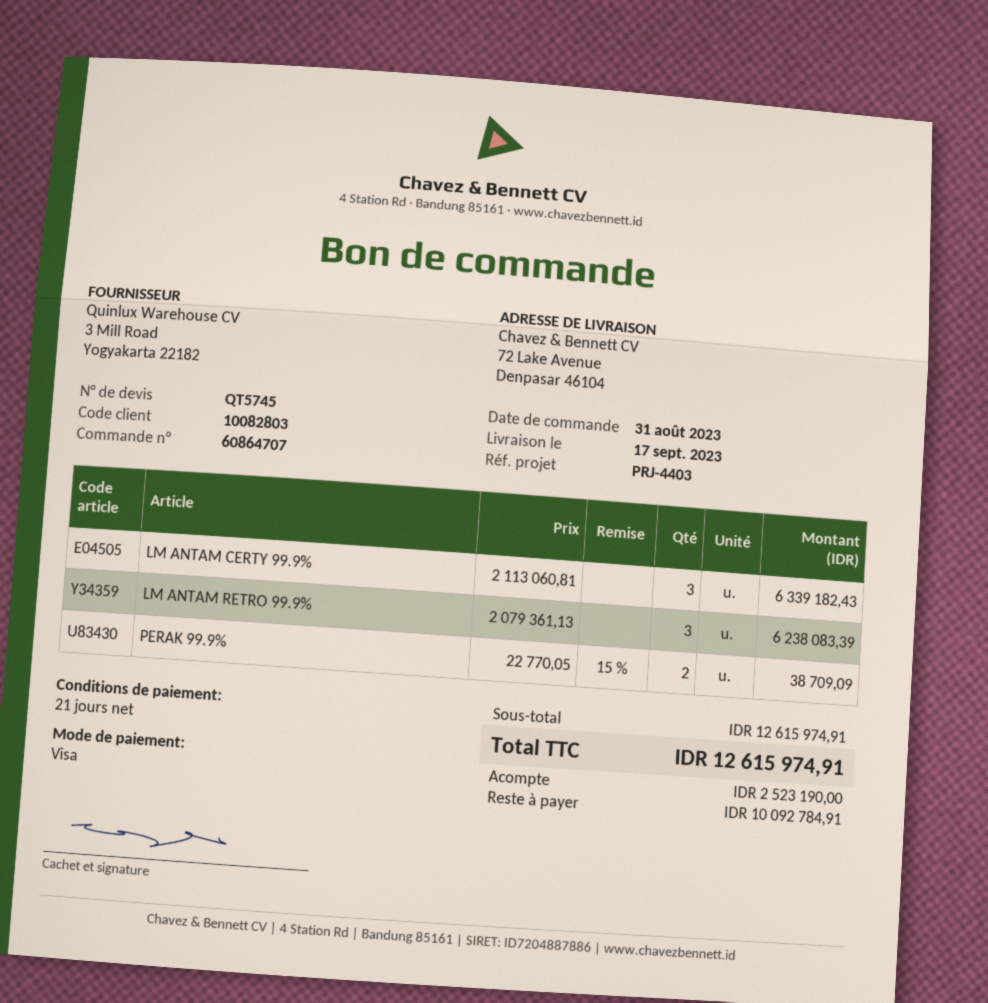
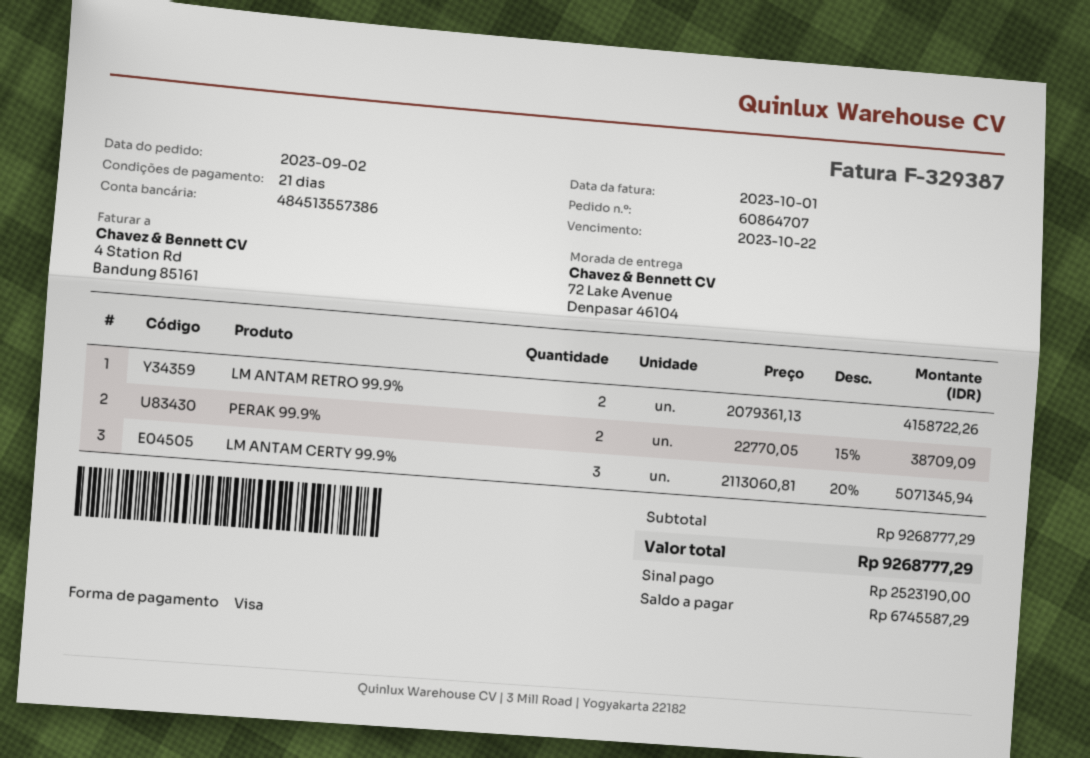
order date: 2023-08-31 -> 2023-09-02
LM ANTAM CERTY 99.9%: 3 x 2113060.81 = 6339182.43 -> 3 x 2113060.81 - 20% = 5071345.94
LM ANTAM RETRO 99.9%: 3 x 2079361.13 = 6238083.39 -> 2 x 2079361.13 = 4158722.26
subtotal: 12615974.91 -> 9268777.29
total: 12615974.91 -> 9268777.29
balance: 10092784.91 -> 6745587.29

